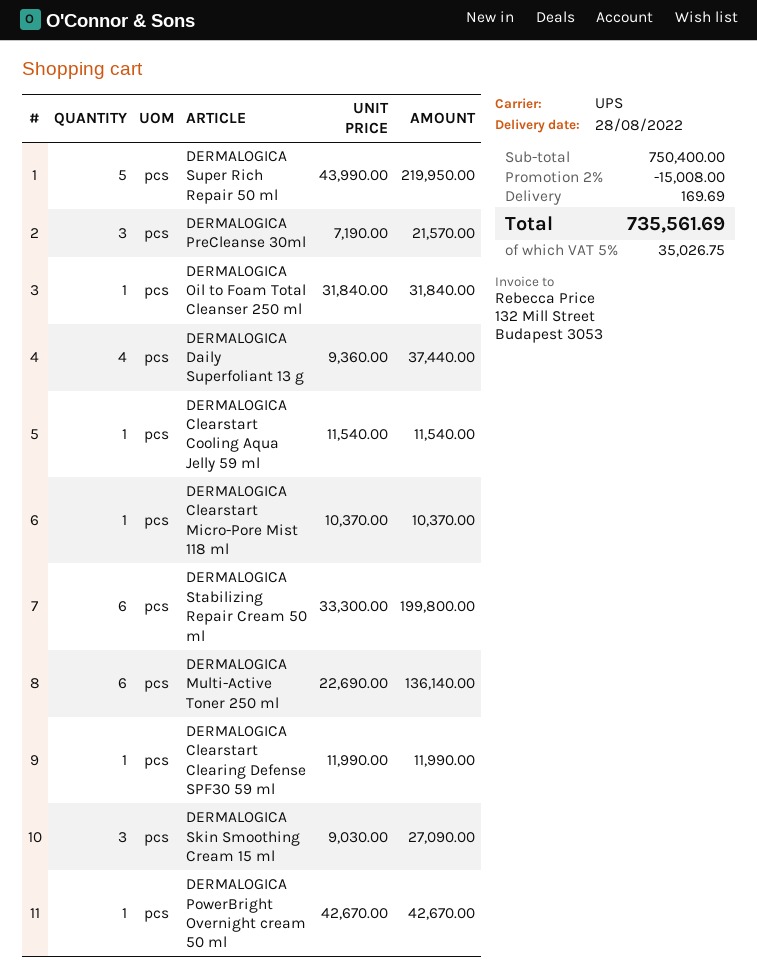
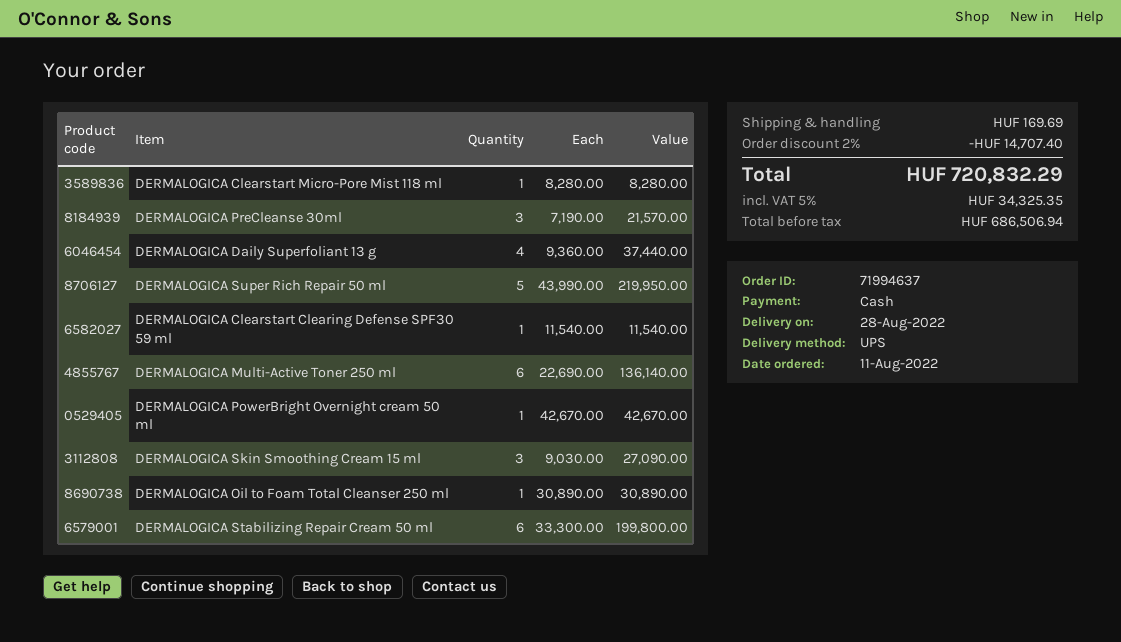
DERMALOGICA Oil to Foam Total Cleanser 250 ml: 1 x 31840.00 = 31840.00 -> 1 x 30890.00 = 30890.00
DERMALOGICA Clearstart Cooling Aqua Jelly 59 ml: 1 x 11540.00 = 11540.00 -> none
DERMALOGICA Clearstart Micro-Pore Mist 118 ml: 1 x 10370.00 = 10370.00 -> 1 x 8280.00 = 8280.00
DERMALOGICA Clearstart Clearing Defense SPF30 59 ml: 1 x 11990.00 = 11990.00 -> 1 x 11540.00 = 11540.00
discount: 2% = 15008.00 -> 2% = 14707.40
tax: 5% = 35026.75 -> 5% = 34325.35
total: 735561.69 -> 720832.29

